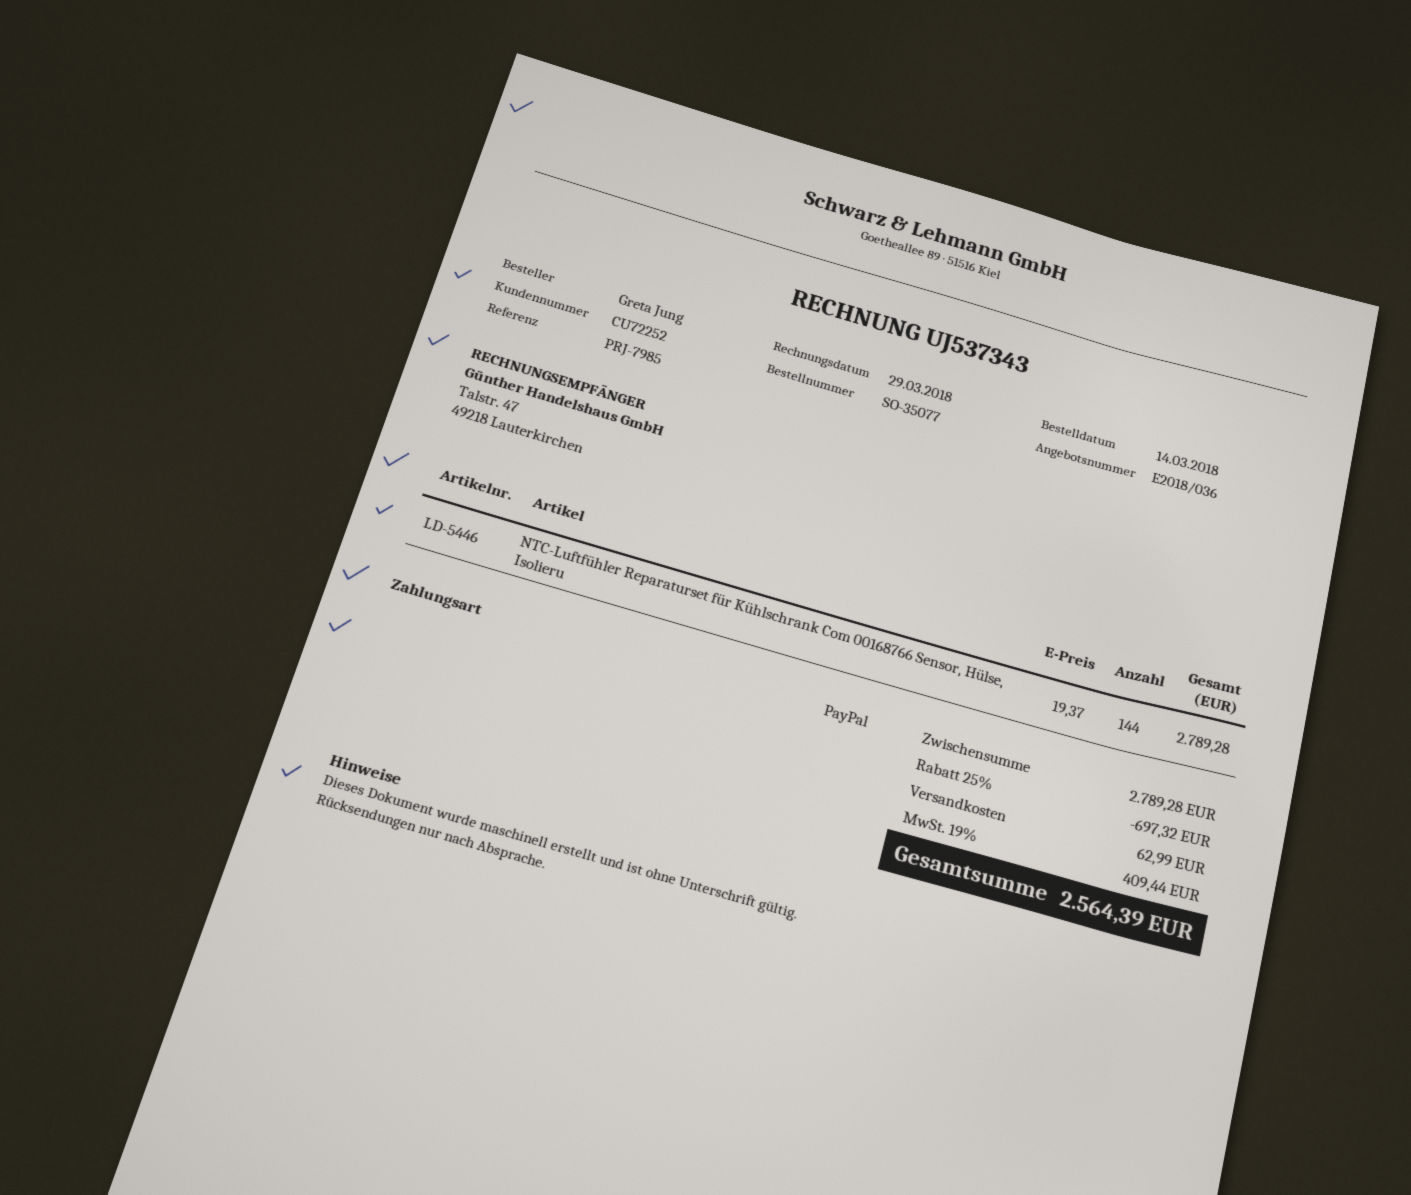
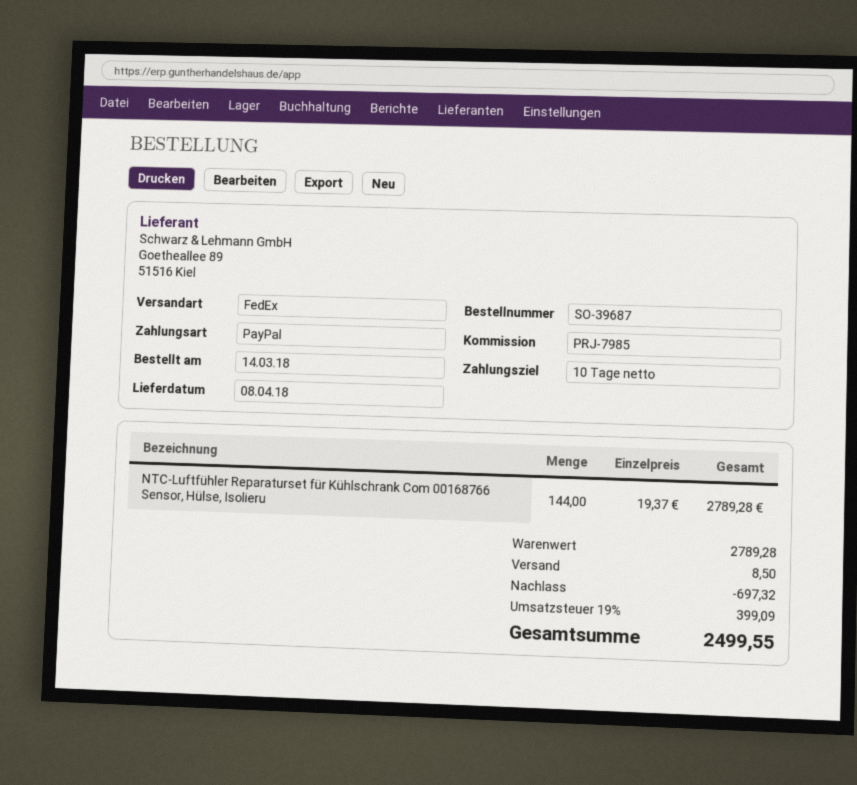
order number: SO-35077 -> SO-39687
shipping: 62.99 -> 8.50
tax: 19% = 409.44 -> 19% = 399.09
total: 2564.39 -> 2499.55

